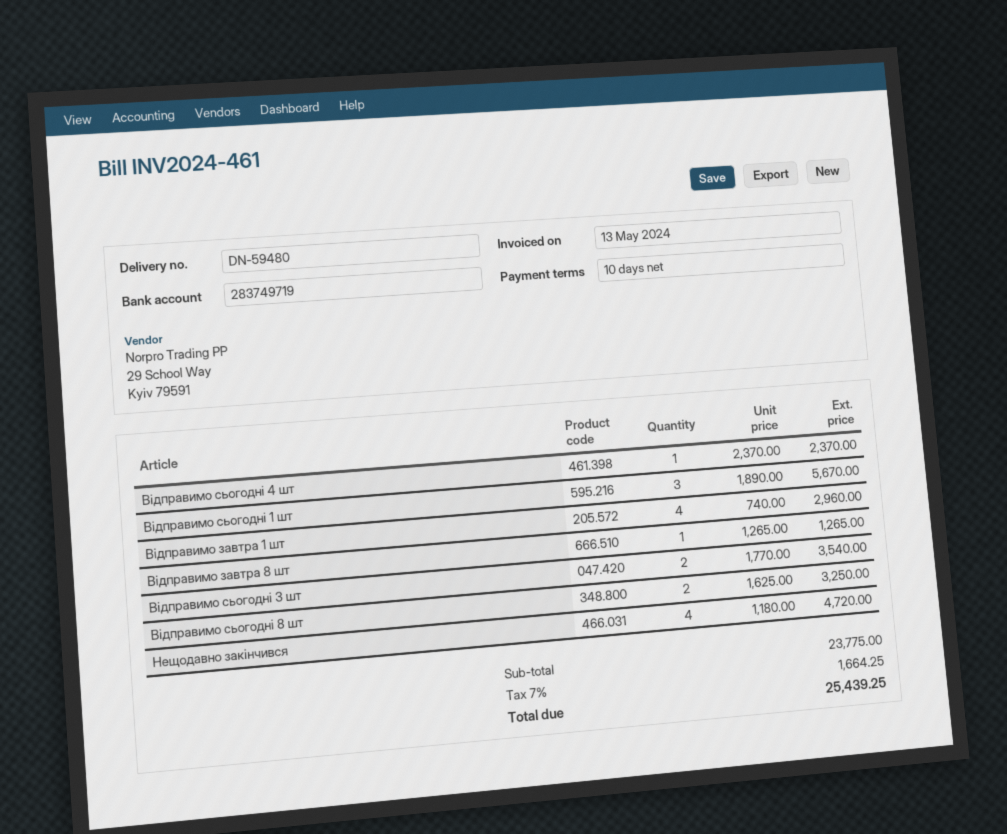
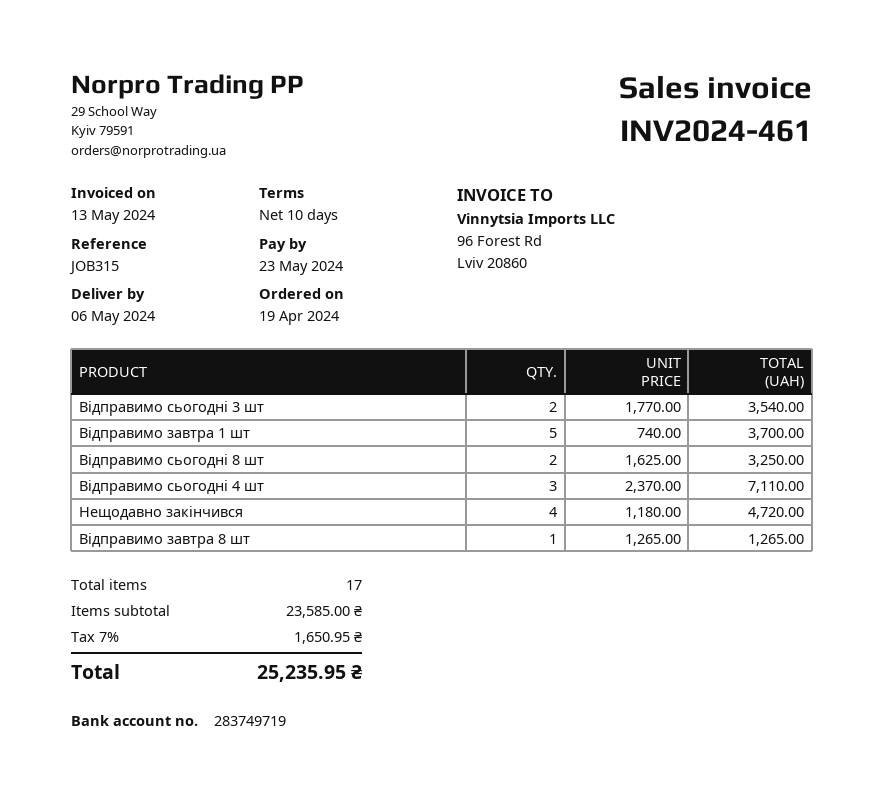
Відправимо сьогодні 4 шт: 1 x 2370.00 = 2370.00 -> 3 x 2370.00 = 7110.00
Відправимо сьогодні 1 шт: 3 x 1890.00 = 5670.00 -> none
Відправимо завтра 1 шт: 4 x 740.00 = 2960.00 -> 5 x 740.00 = 3700.00
subtotal: 23775.00 -> 23585.00
tax: 7% = 1664.25 -> 7% = 1650.95
total: 25439.25 -> 25235.95

